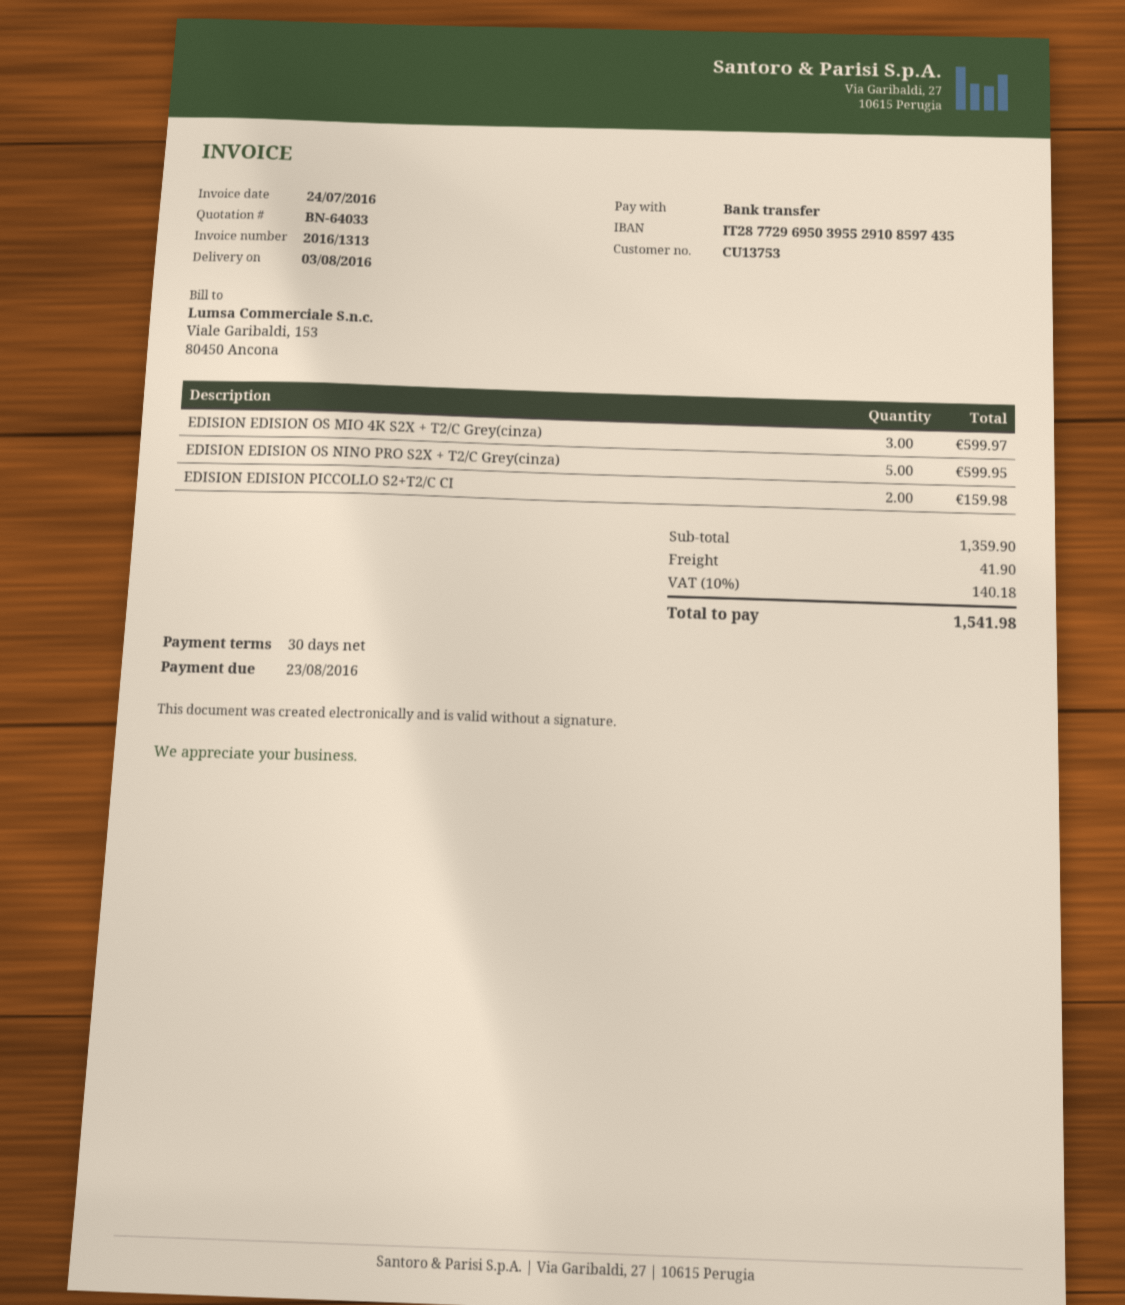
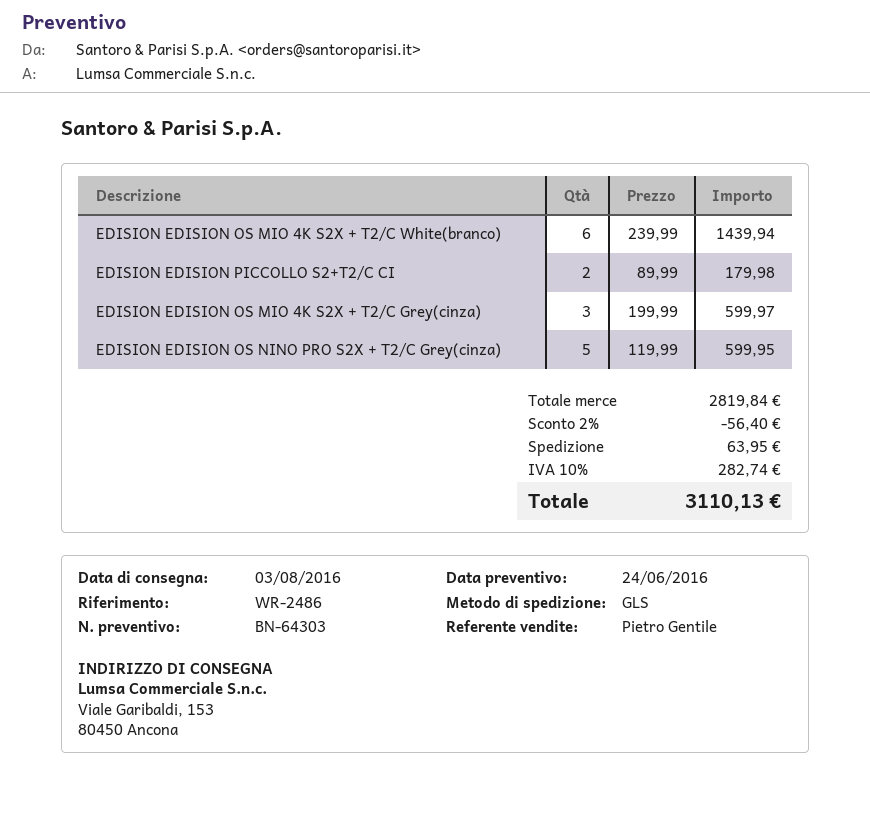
quote number: BN-64033 -> BN-64303
EDISION EDISION PICCOLLO S2+T2/C CI: 2 for 159.98 -> 2 for 179.98
EDISION EDISION OS MIO 4K S2X + T2/C White(branco): none -> 6 for 1439.94
subtotal: 1359.90 -> 2819.84
discount: none -> 2% = 56.40
shipping: 41.90 -> 63.95
tax: 10% = 140.18 -> 10% = 282.74
total: 1541.98 -> 3110.13

